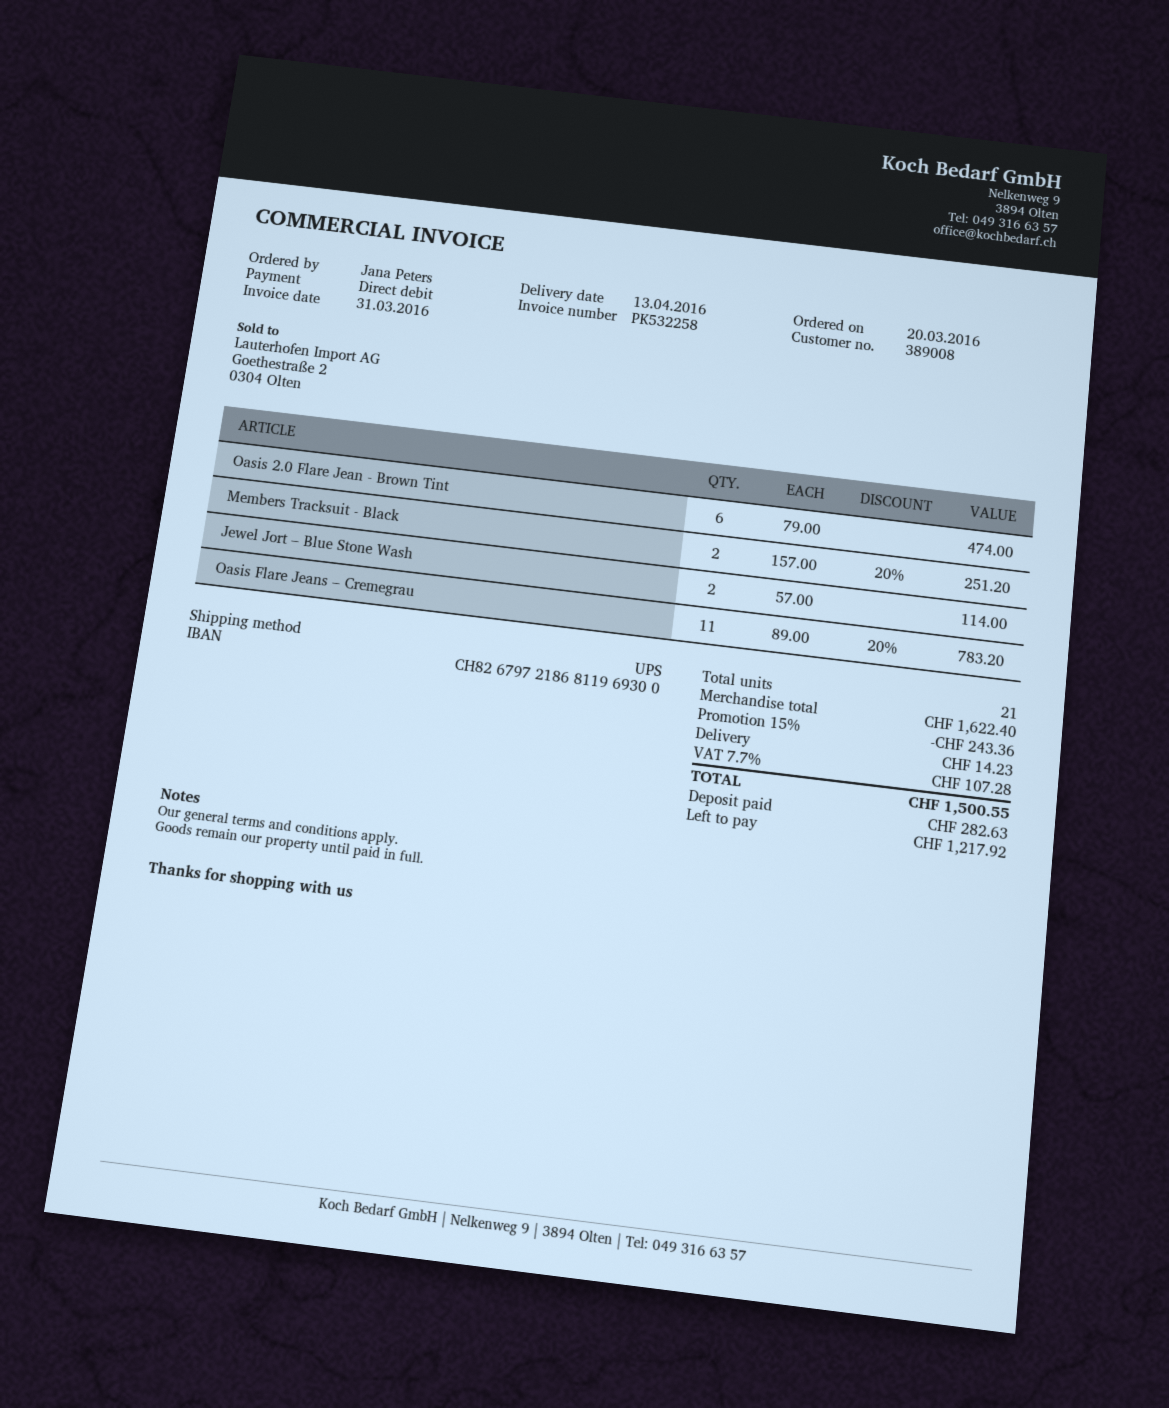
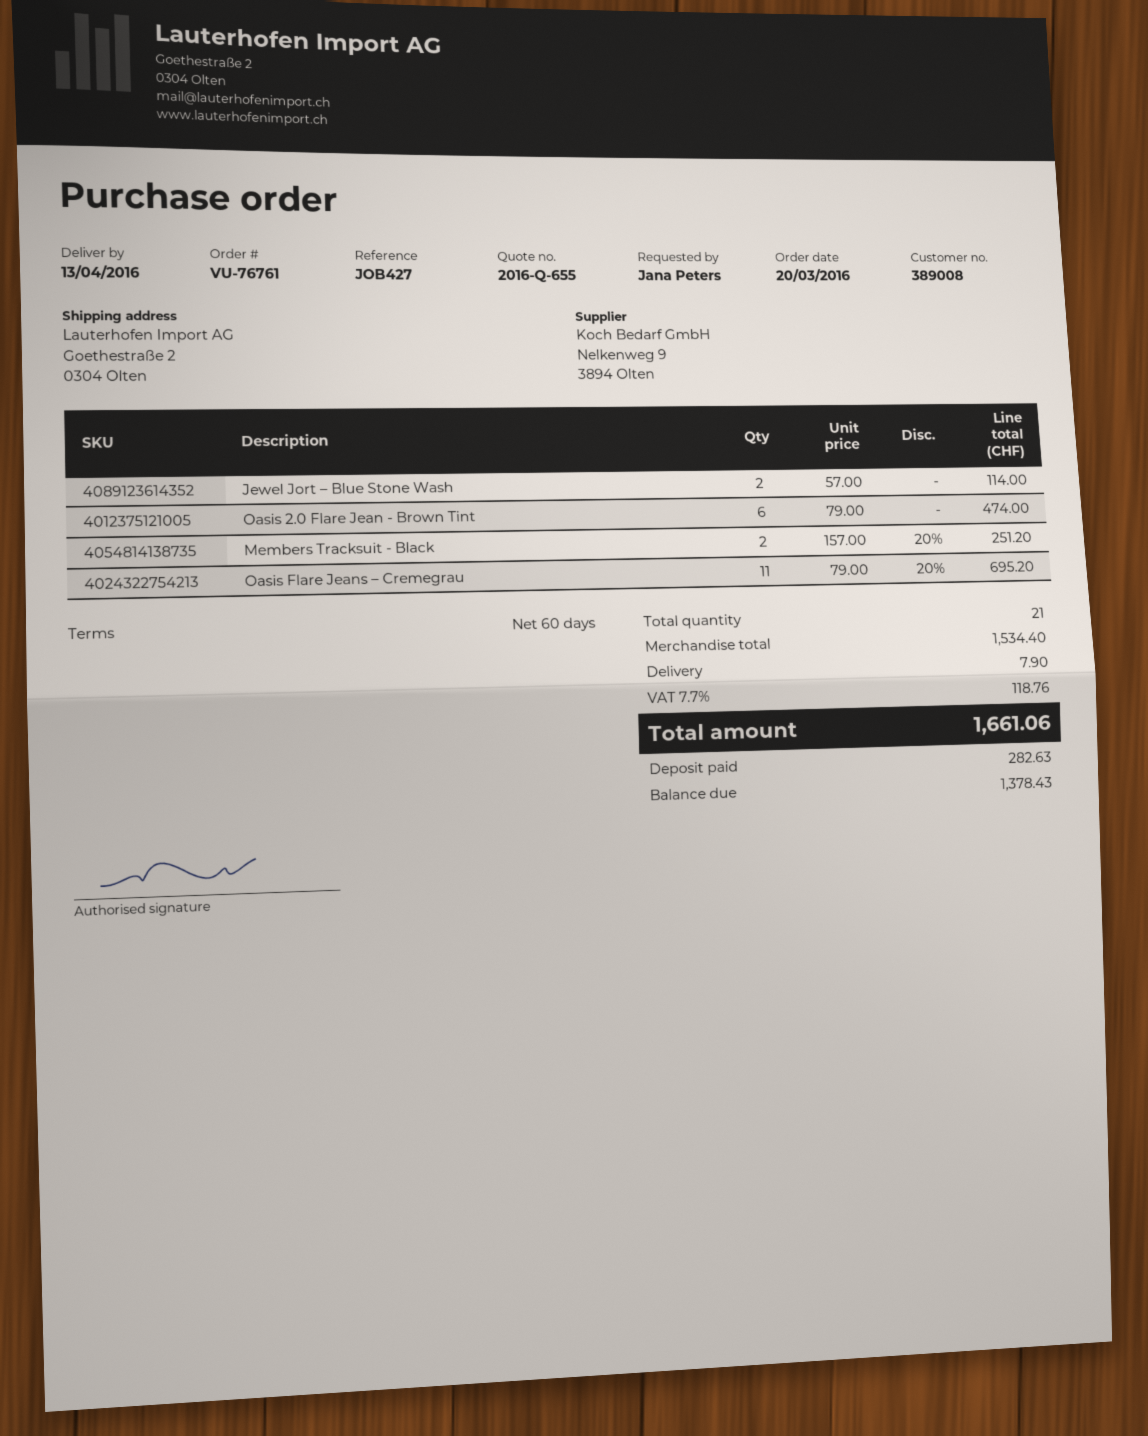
Oasis Flare Jeans – Cremegrau: 11 x 89.00 - 20% = 783.20 -> 11 x 79.00 - 20% = 695.20
subtotal: 1622.40 -> 1534.40
discount: 15% = 243.36 -> none
shipping: 14.23 -> 7.90
tax: 7.7% = 107.28 -> 7.7% = 118.76
total: 1500.55 -> 1661.06
balance: 1217.92 -> 1378.43

